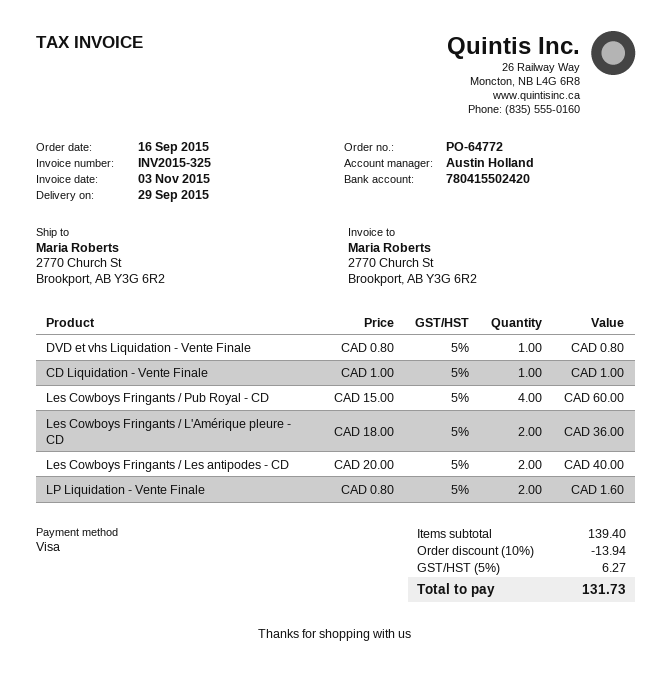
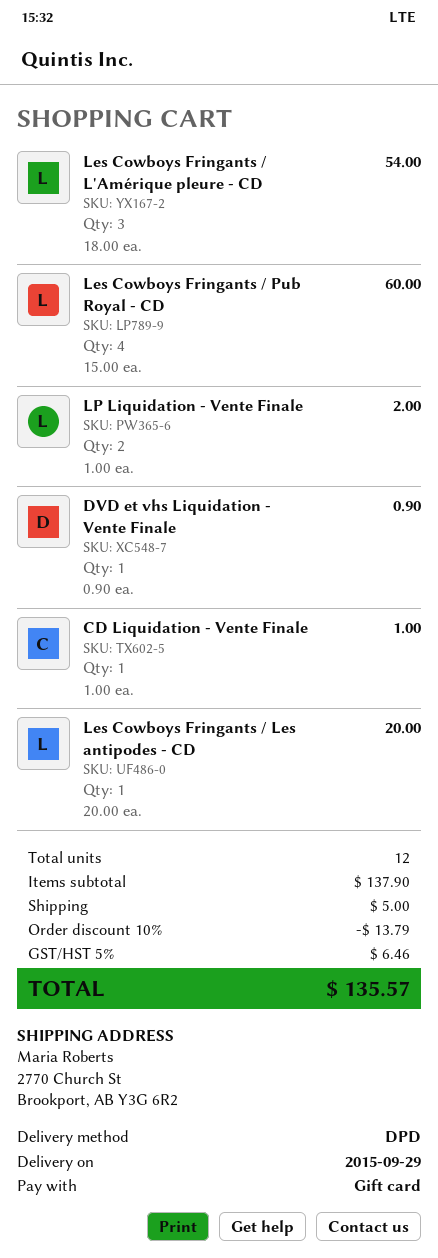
payment method: Visa -> gift card
DVD et vhs Liquidation - Vente Finale: 1 x 0.80 = 0.80 -> 1 x 0.90 = 0.90
Les Cowboys Fringants / L'Amérique pleure - CD: 2 x 18.00 = 36.00 -> 3 x 18.00 = 54.00
Les Cowboys Fringants / Les antipodes - CD: 2 x 20.00 = 40.00 -> 1 x 20.00 = 20.00
LP Liquidation - Vente Finale: 2 x 0.80 = 1.60 -> 2 x 1.00 = 2.00
subtotal: 139.40 -> 137.90
discount: 10% = 13.94 -> 10% = 13.79
shipping: none -> 5.00
tax: 5% = 6.27 -> 5% = 6.46
total: 131.73 -> 135.57

